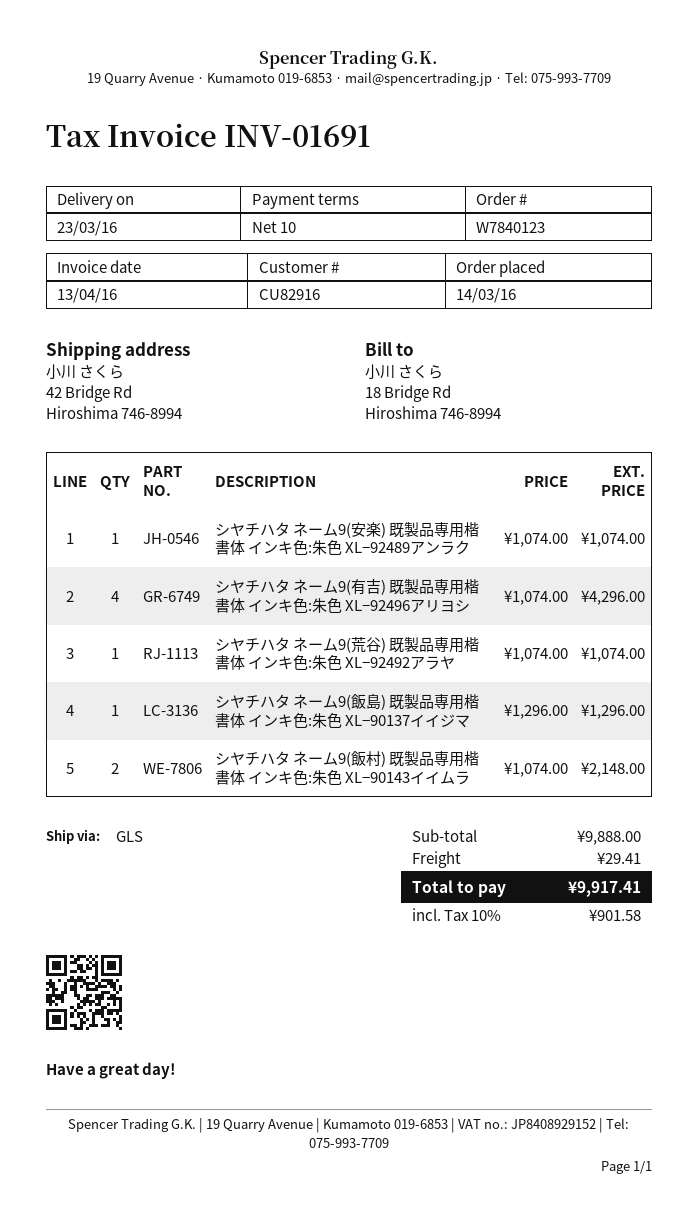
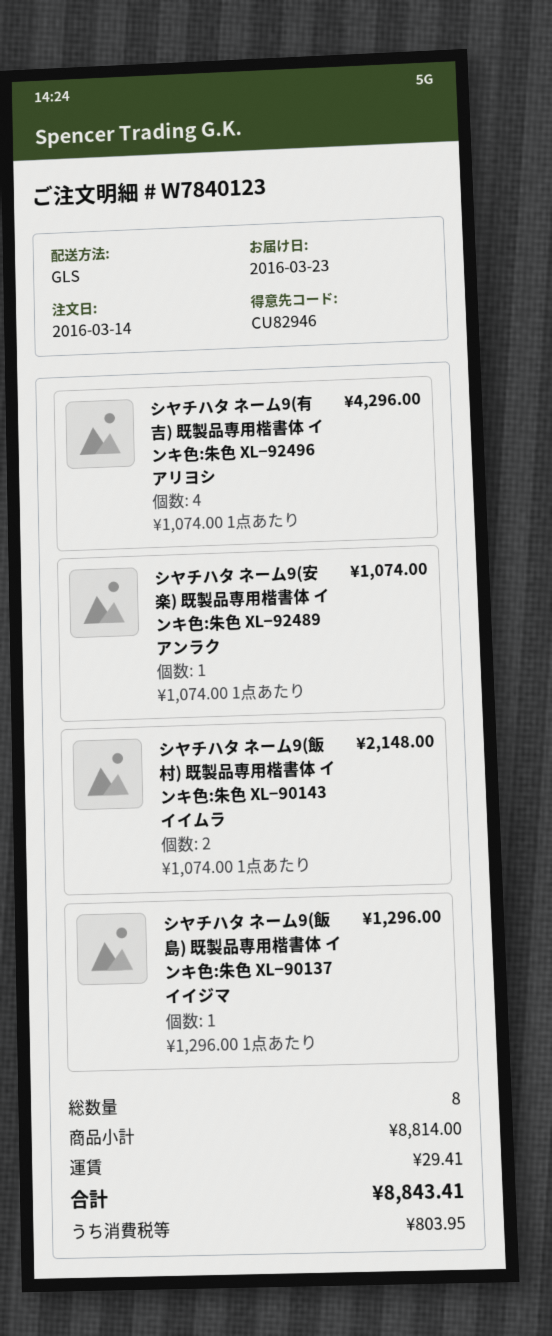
customer number: CU82916 -> CU82946
シヤチハタ ネーム9(荒谷) 既製品専用楷書体 インキ色:朱色 XL−92492アラヤ: 1 x 1074.00 = 1074.00 -> none
subtotal: 9888.00 -> 8814.00
tax: 901.58 -> 803.95
total: 9917.41 -> 8843.41

